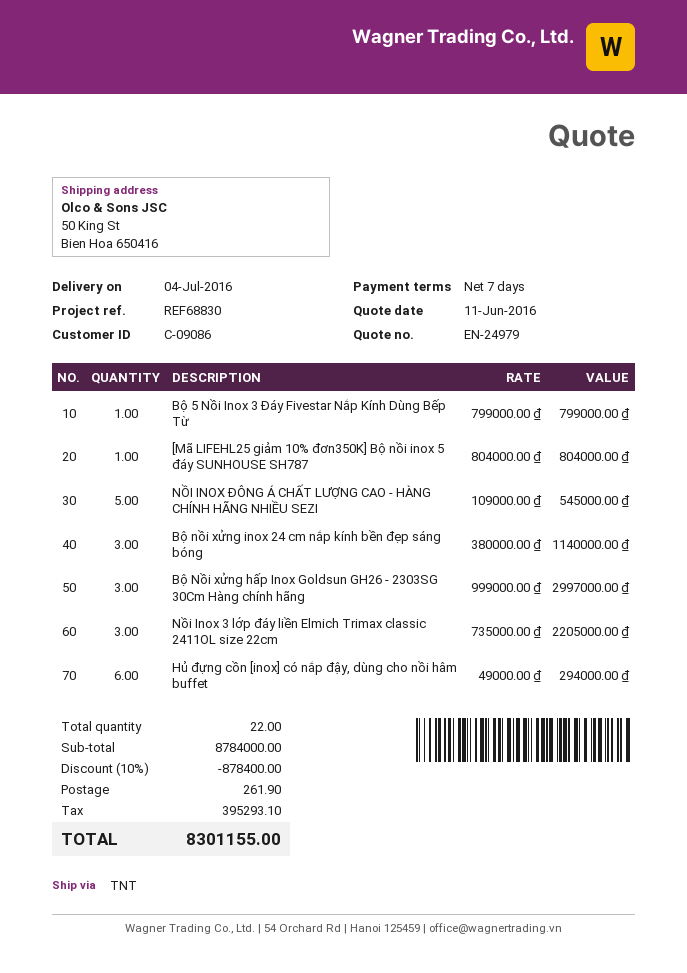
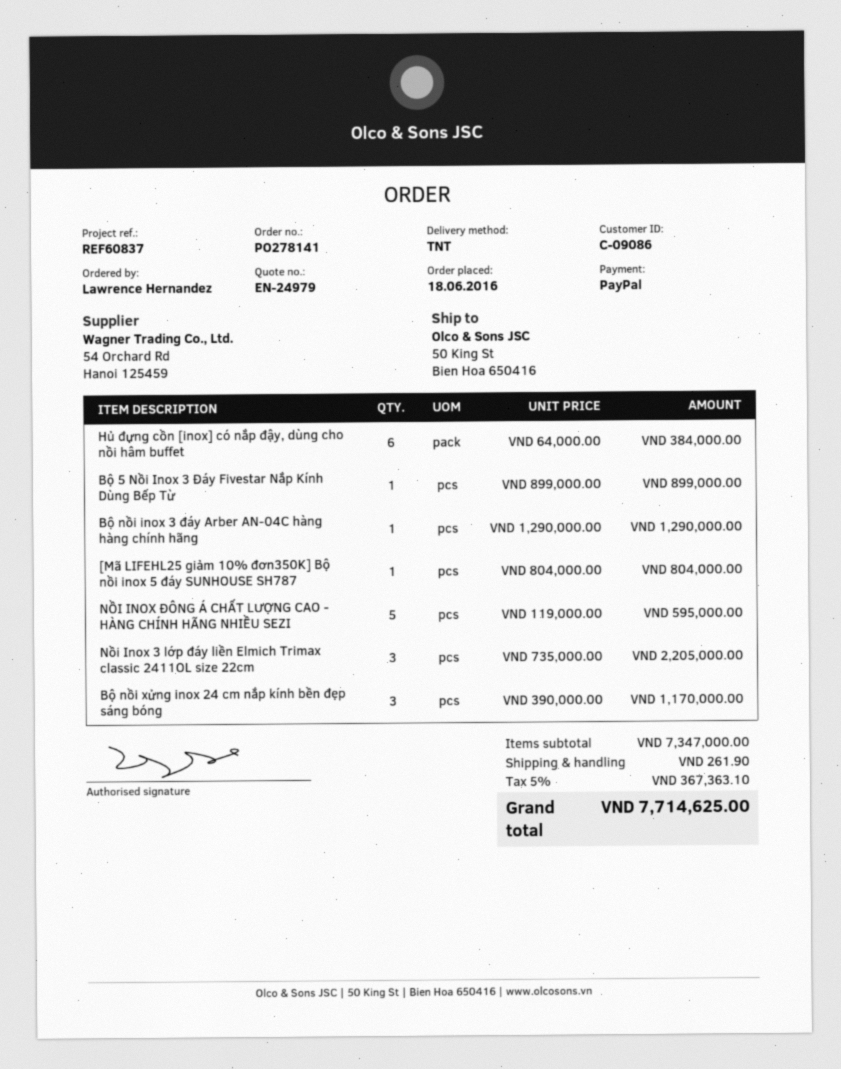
reference: REF68830 -> REF60837
Bộ 5 Nồi Inox 3 Đáy Fivestar Nắp Kính Dùng Bếp Từ: 1 x 799000.00 = 799000.00 -> 1 x 899000.00 = 899000.00
NỒI INOX ĐÔNG Á CHẤT LƯỢNG CAO - HÀNG CHÍNH HÃNG NHIỀU SEZI: 5 x 109000.00 = 545000.00 -> 5 x 119000.00 = 595000.00
Bộ nồi xửng inox 24 cm nắp kính bền đẹp sáng bóng: 3 x 380000.00 = 1140000.00 -> 3 x 390000.00 = 1170000.00
Bộ Nồi xửng hấp Inox Goldsun GH26 - 2303SG 30Cm Hàng chính hãng: 3 x 999000.00 = 2997000.00 -> none
Hủ đựng cồn [inox] có nắp đậy, dùng cho nồi hâm buffet: 6 x 49000.00 = 294000.00 -> 6 x 64000.00 = 384000.00
Bộ nồi inox 3 đáy Arber AN-04C hàng hàng chính hãng: none -> 1 x 1290000.00 = 1290000.00
subtotal: 8784000.00 -> 7347000.00
discount: 10% = 878400.00 -> none
tax: 395293.10 -> 367363.10
total: 8301155.00 -> 7714625.00

